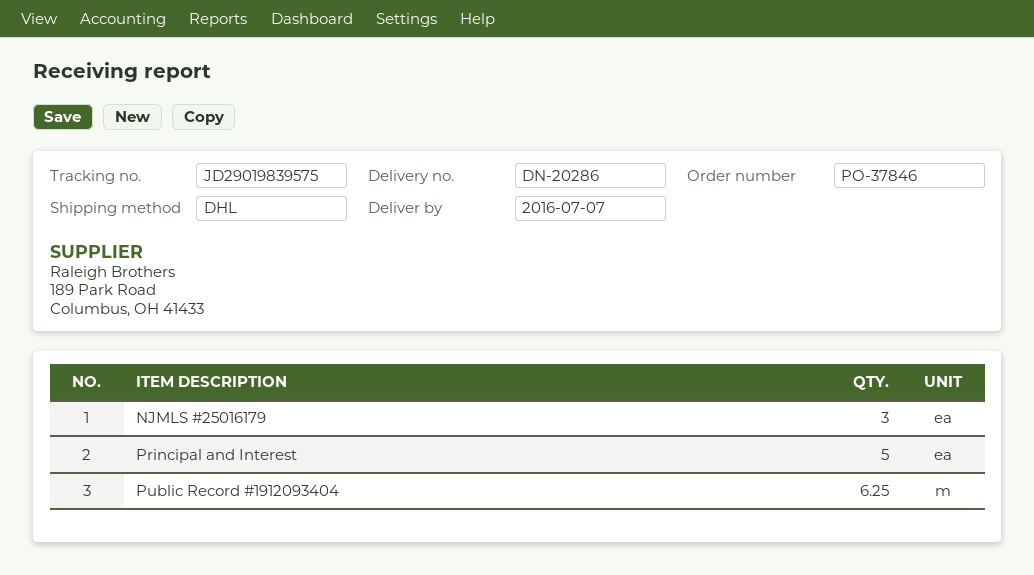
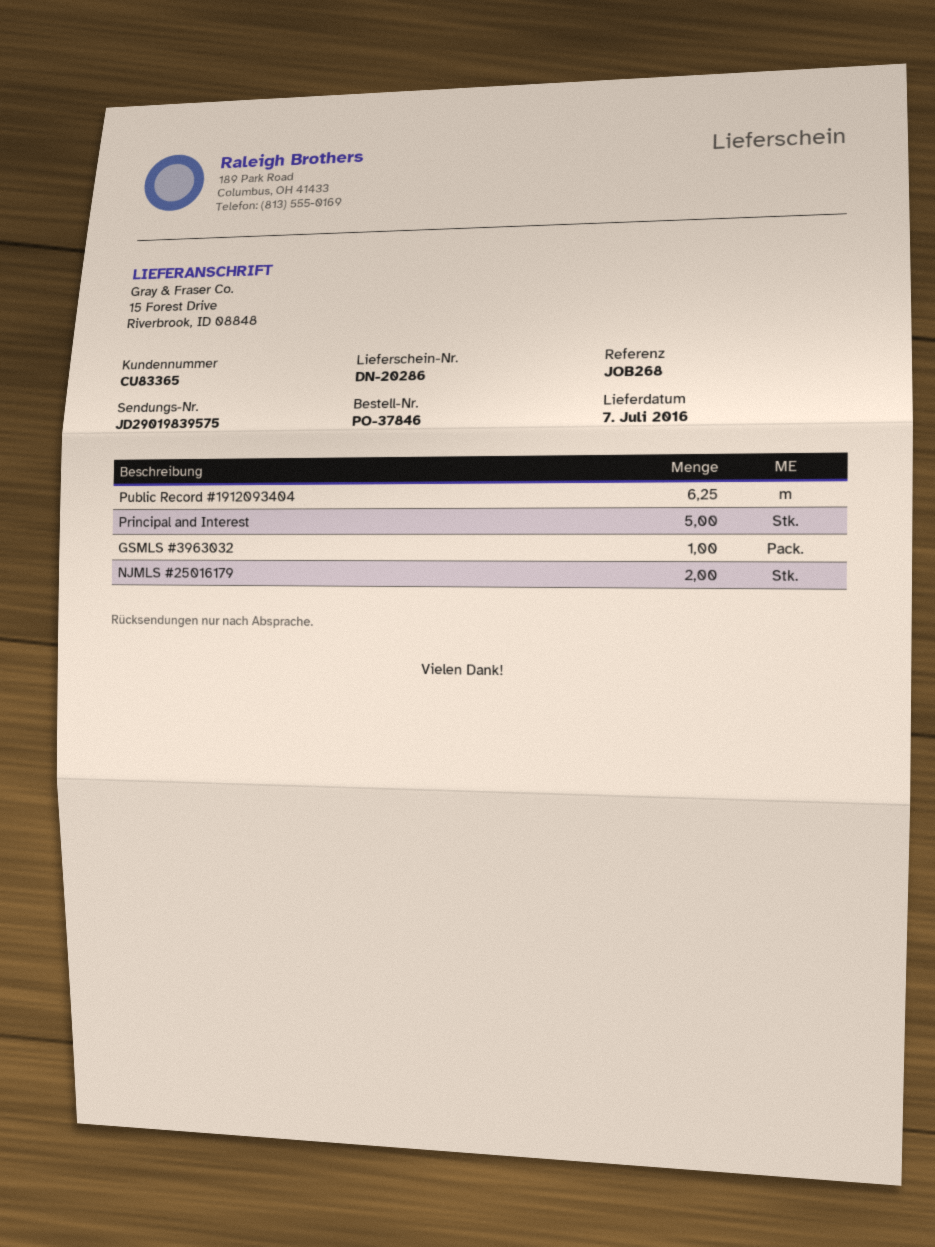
NJMLS #25016179: 3 -> 2
GSMLS #3963032: none -> 1

